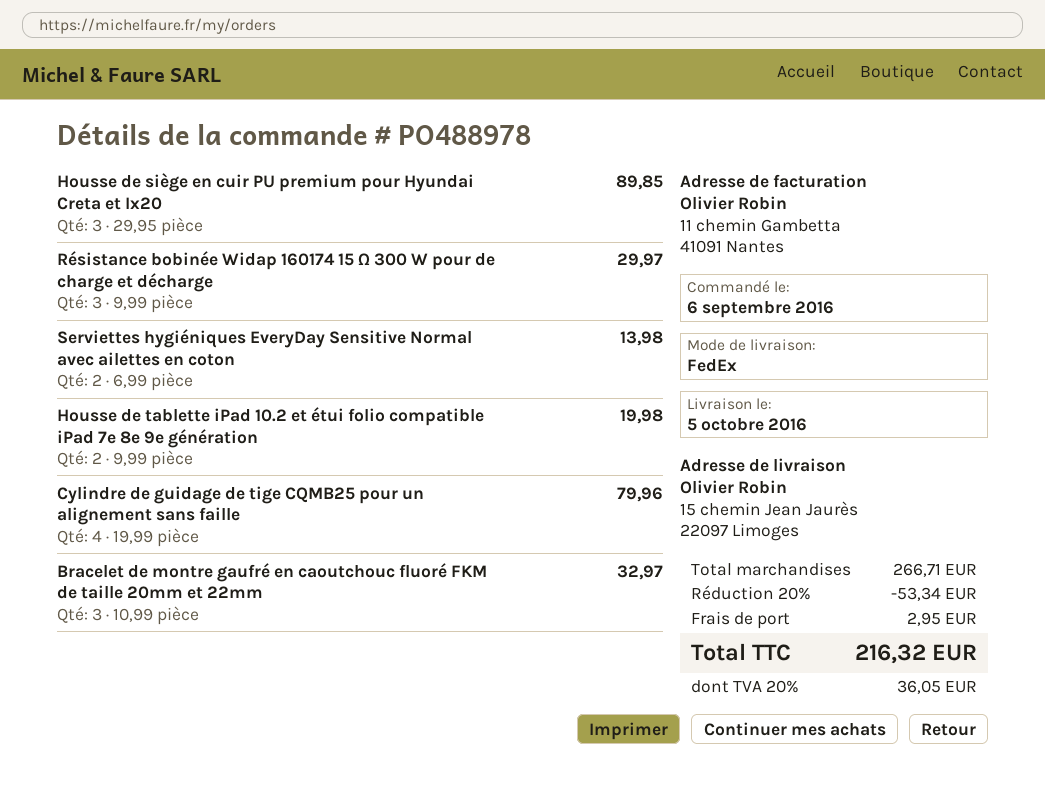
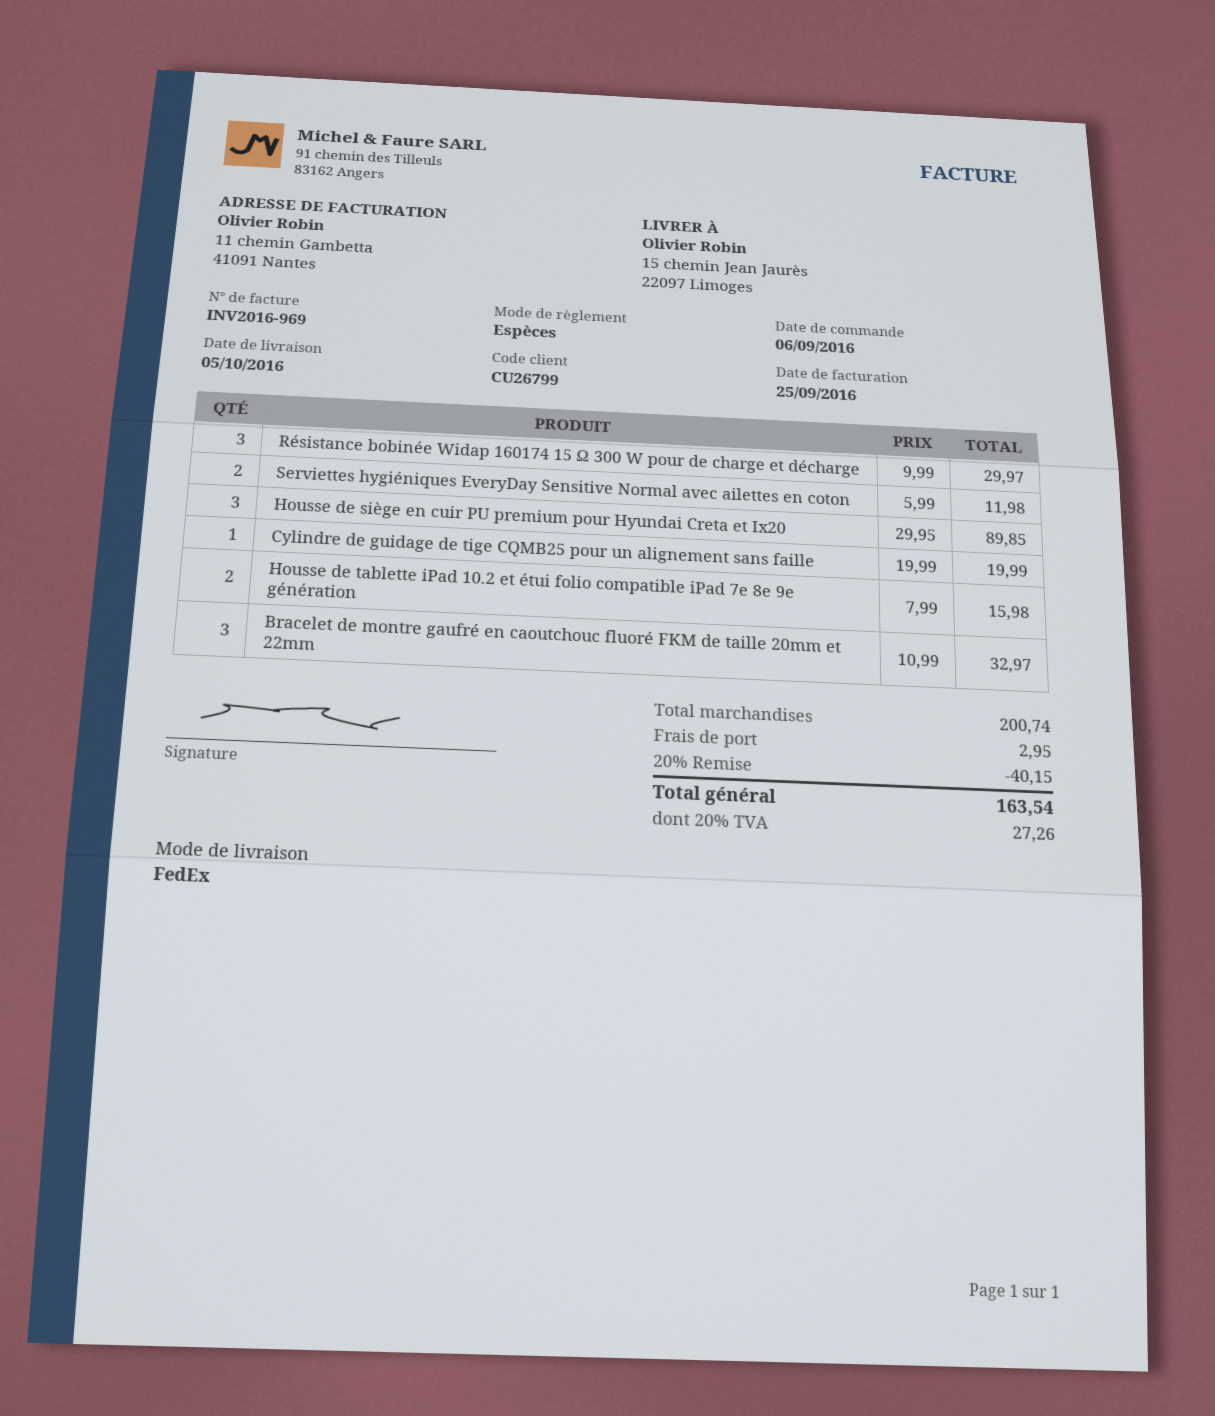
Serviettes hygiéniques EveryDay Sensitive Normal avec ailettes en coton: 2 x 6.99 = 13.98 -> 2 x 5.99 = 11.98
Housse de tablette iPad 10.2 et étui folio compatible iPad 7e 8e 9e génération: 2 x 9.99 = 19.98 -> 2 x 7.99 = 15.98
Cylindre de guidage de tige CQMB25 pour un alignement sans faille: 4 x 19.99 = 79.96 -> 1 x 19.99 = 19.99
subtotal: 266.71 -> 200.74
discount: 20% = 53.34 -> 20% = 40.15
tax: 20% = 36.05 -> 20% = 27.26
total: 216.32 -> 163.54

